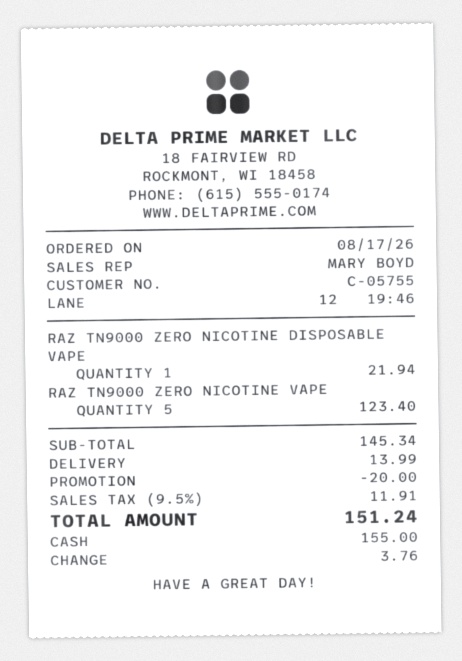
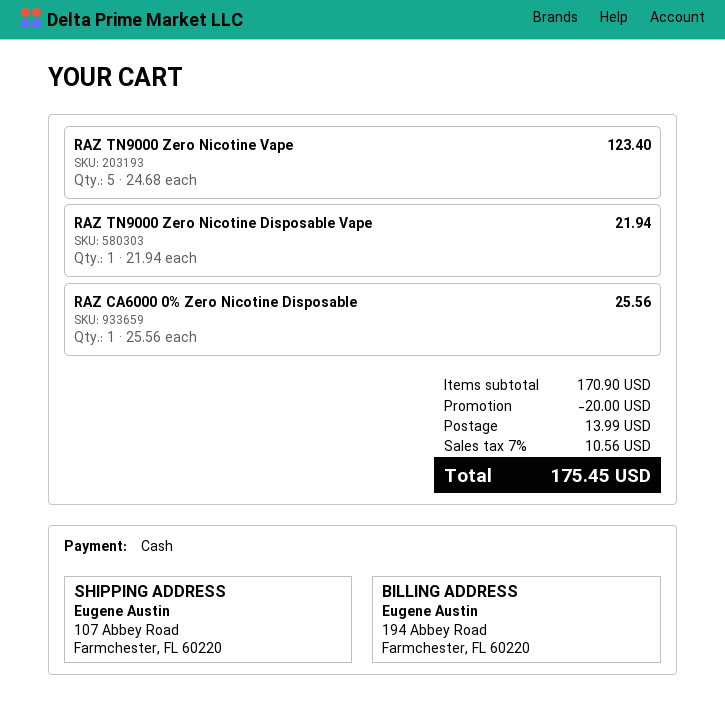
RAZ CA6000 0% Zero Nicotine Disposable: none -> 1 for 25.56
subtotal: 145.34 -> 170.90
tax: 9.5% = 11.91 -> 7% = 10.56
total: 151.24 -> 175.45

